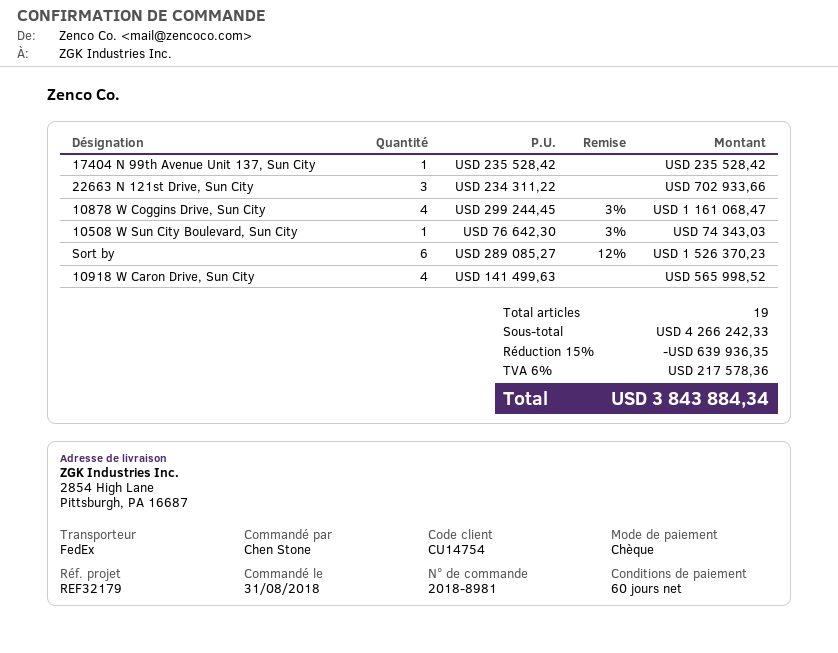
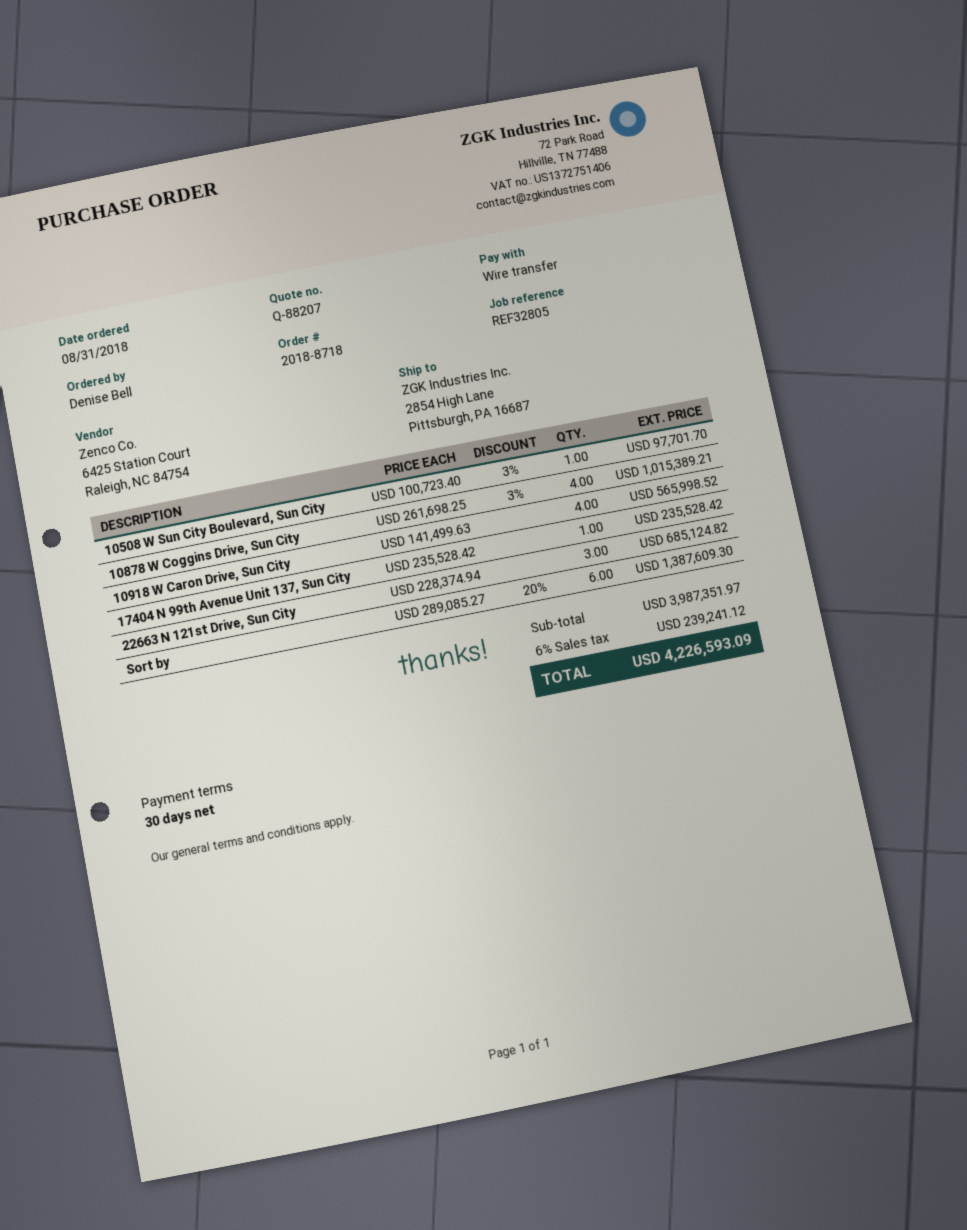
order number: 2018-8981 -> 2018-8718
payment terms: 60 days -> 30 days
reference: REF32179 -> REF32805
ordered by: Chen Stone -> Denise Bell
payment method: cheque -> bank transfer
22663 N 121st Drive, Sun City: 3 x 234311.22 = 702933.66 -> 3 x 228374.94 = 685124.82
10878 W Coggins Drive, Sun City: 4 x 299244.45 - 3% = 1161068.47 -> 4 x 261698.25 - 3% = 1015389.21
10508 W Sun City Boulevard, Sun City: 1 x 76642.30 - 3% = 74343.03 -> 1 x 100723.40 - 3% = 97701.70
Sort by: 6 x 289085.27 - 12% = 1526370.23 -> 6 x 289085.27 - 20% = 1387609.30
subtotal: 4266242.33 -> 3987351.97
discount: 15% = 639936.35 -> none
tax: 6% = 217578.36 -> 6% = 239241.12
total: 3843884.34 -> 4226593.09

